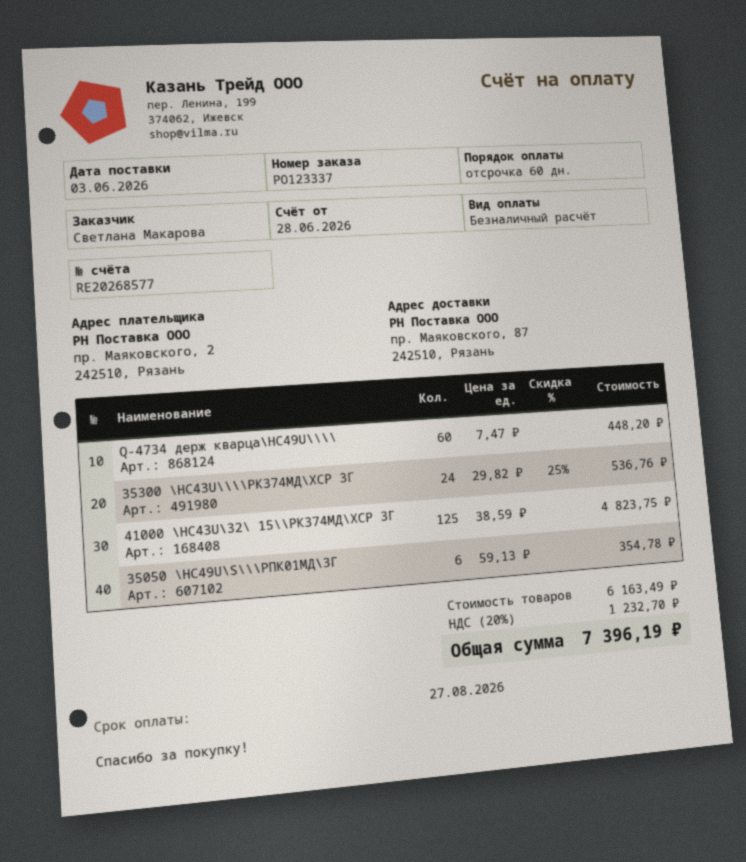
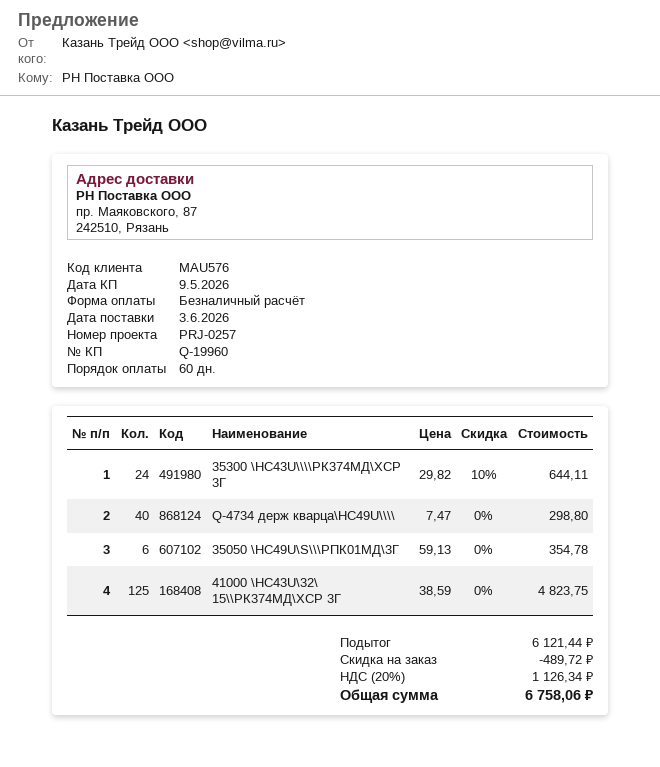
Q-4734 держ кварца\HC49U\\\\: 60 x 7.47 = 448.20 -> 40 x 7.47 = 298.80
35300 \HC43U\\\\РК374МД\ХСР 3Г: 24 x 29.82 - 25% = 536.76 -> 24 x 29.82 - 10% = 644.11
subtotal: 6163.49 -> 6121.44
discount: none -> 489.72
tax: 20% = 1232.70 -> 20% = 1126.34
total: 7396.19 -> 6758.06

